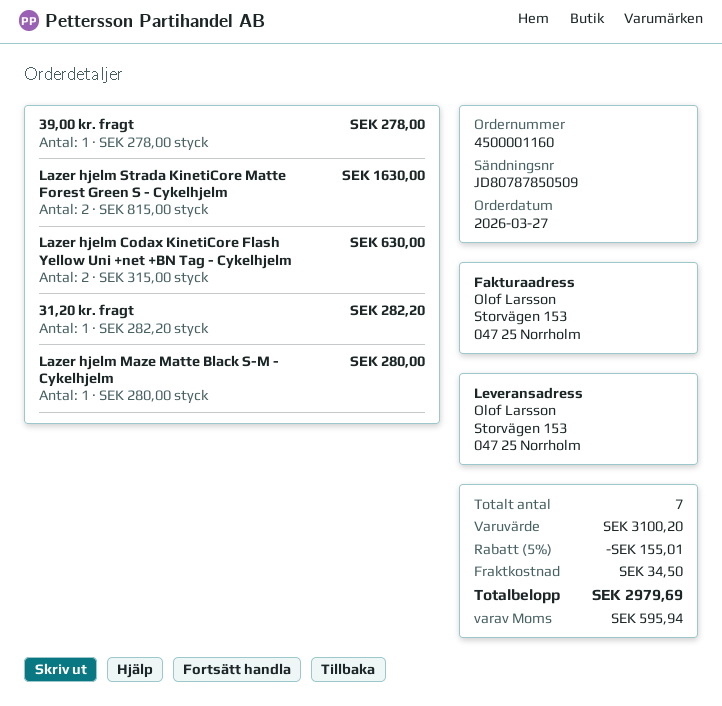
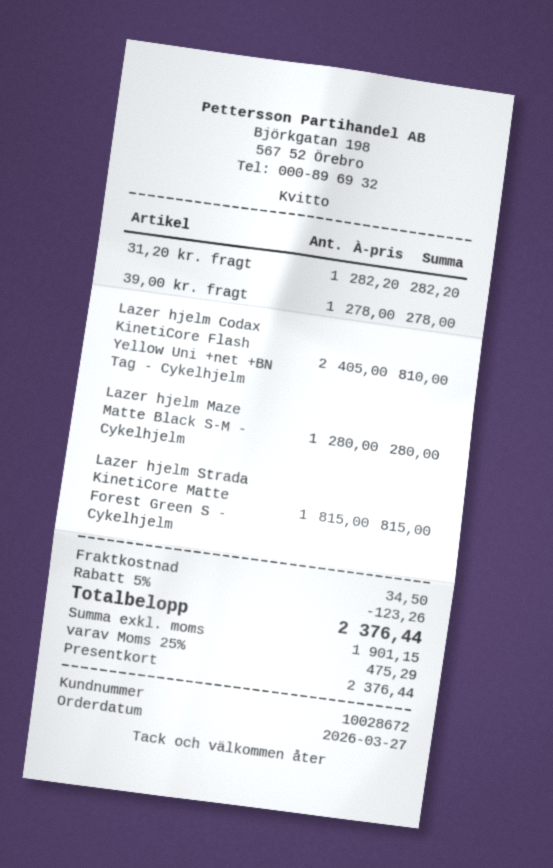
Lazer hjelm Strada KinetiCore Matte Forest Green S - Cykelhjelm: 2 x 815.00 = 1630.00 -> 1 x 815.00 = 815.00
Lazer hjelm Codax KinetiCore Flash Yellow Uni +net +BN Tag - Cykelhjelm: 2 x 315.00 = 630.00 -> 2 x 405.00 = 810.00
discount: 5% = 155.01 -> 5% = 123.26
tax: 595.94 -> 475.29
total: 2979.69 -> 2376.44

